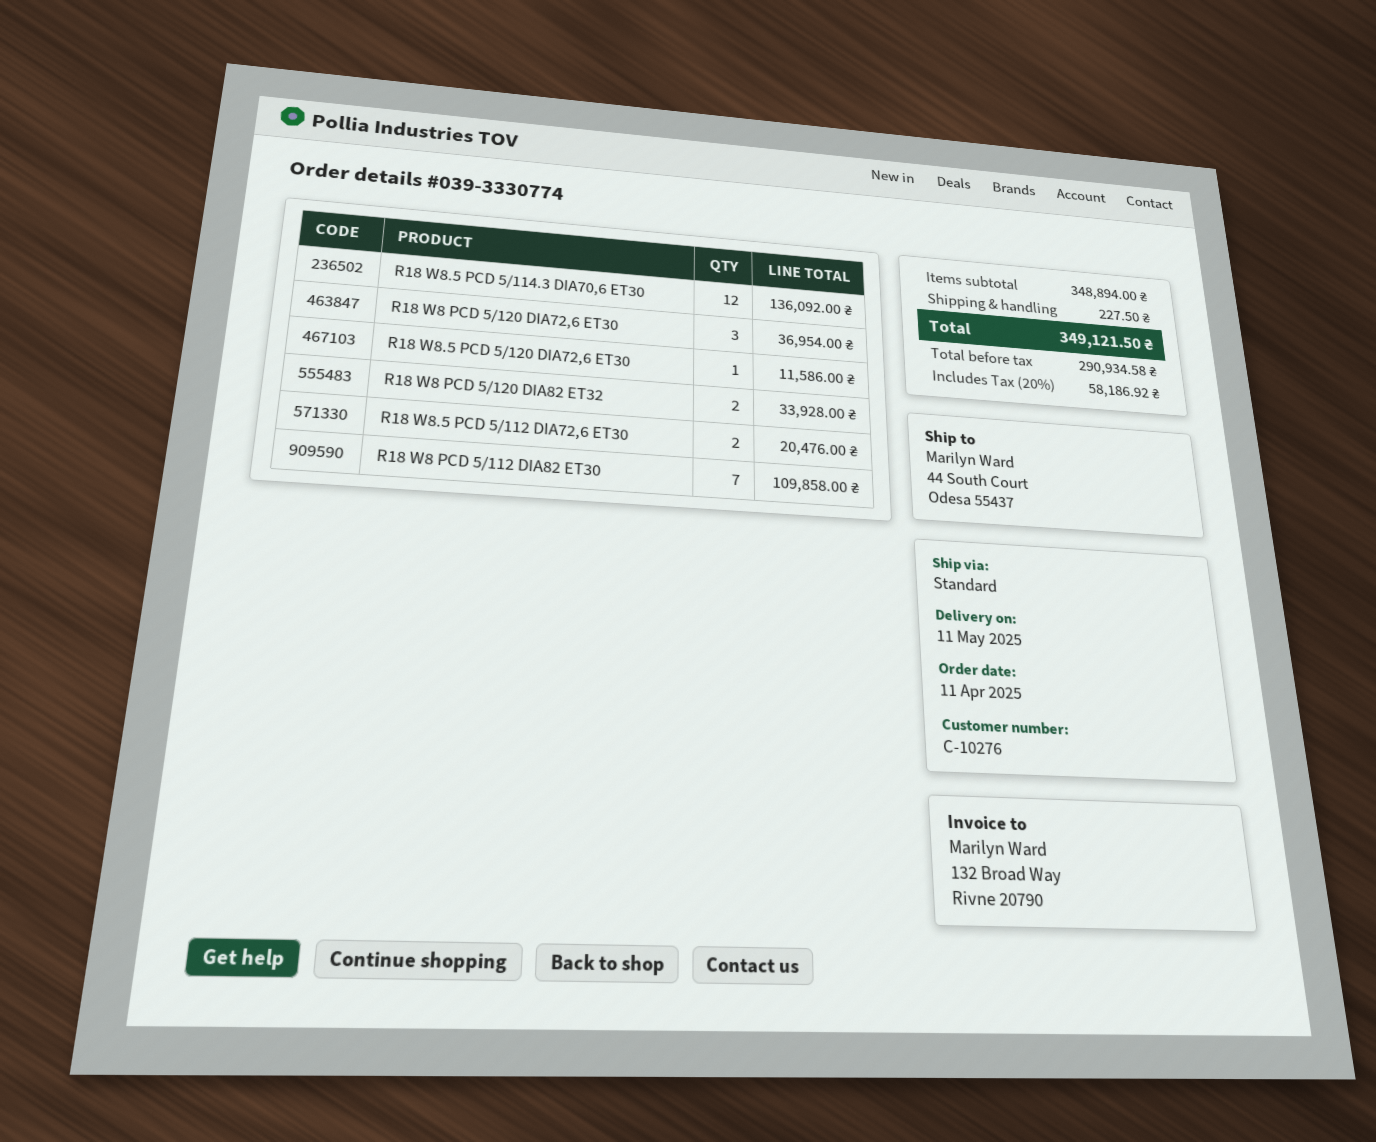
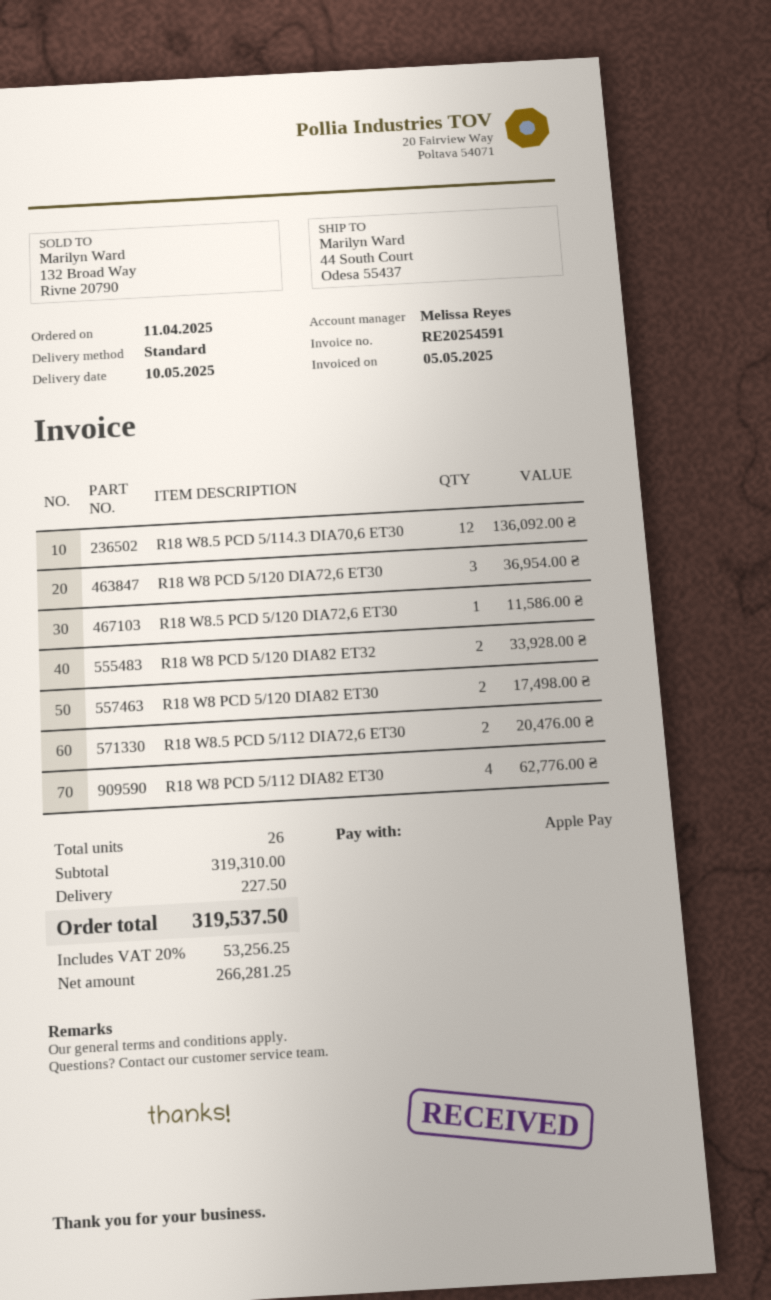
delivery date: 2025-05-11 -> 2025-05-10
R18 W8 PCD 5/112 DIA82 ET30: 7 for 109858.00 -> 4 for 62776.00
R18 W8 PCD 5/120 DIA82 ET30: none -> 2 for 17498.00
subtotal: 348894.00 -> 319310.00
net: 290934.58 -> 266281.25
tax: 20% = 58186.92 -> 20% = 53256.25
total: 349121.50 -> 319537.50

